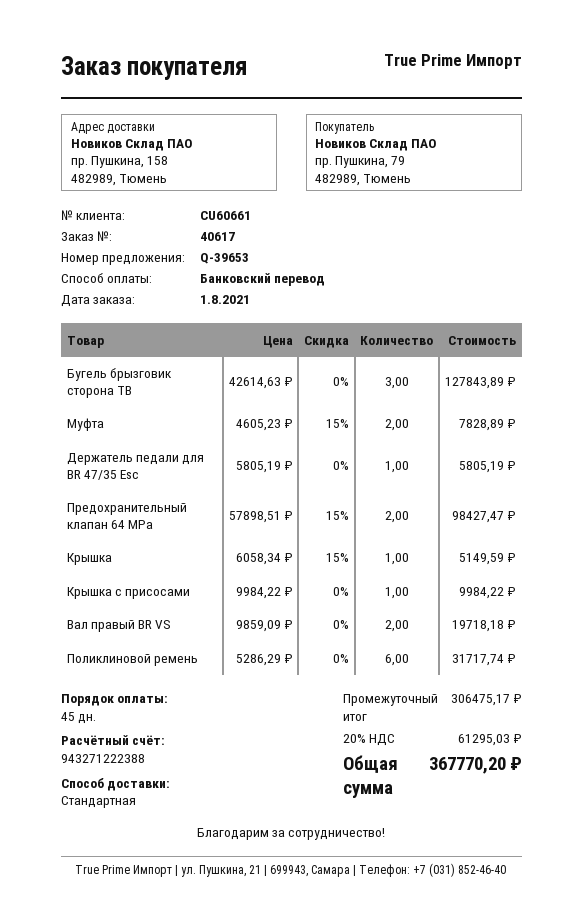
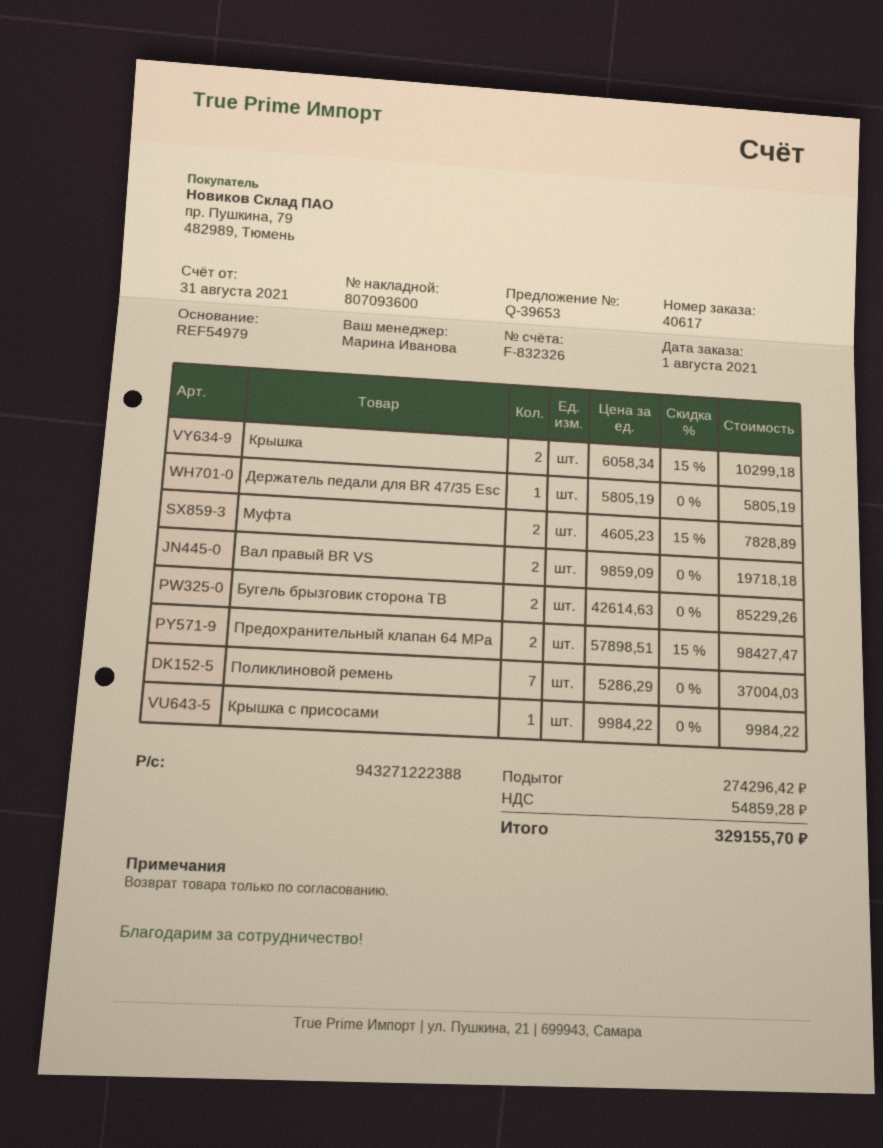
Бугель брызговик сторона TB: 3 x 42614.63 = 127843.89 -> 2 x 42614.63 = 85229.26
Крышка: 1 x 6058.34 - 15% = 5149.59 -> 2 x 6058.34 - 15% = 10299.18
Поликлиновой ремень: 6 x 5286.29 = 31717.74 -> 7 x 5286.29 = 37004.03
subtotal: 306475.17 -> 274296.42
tax: 61295.03 -> 54859.28
total: 367770.20 -> 329155.70

